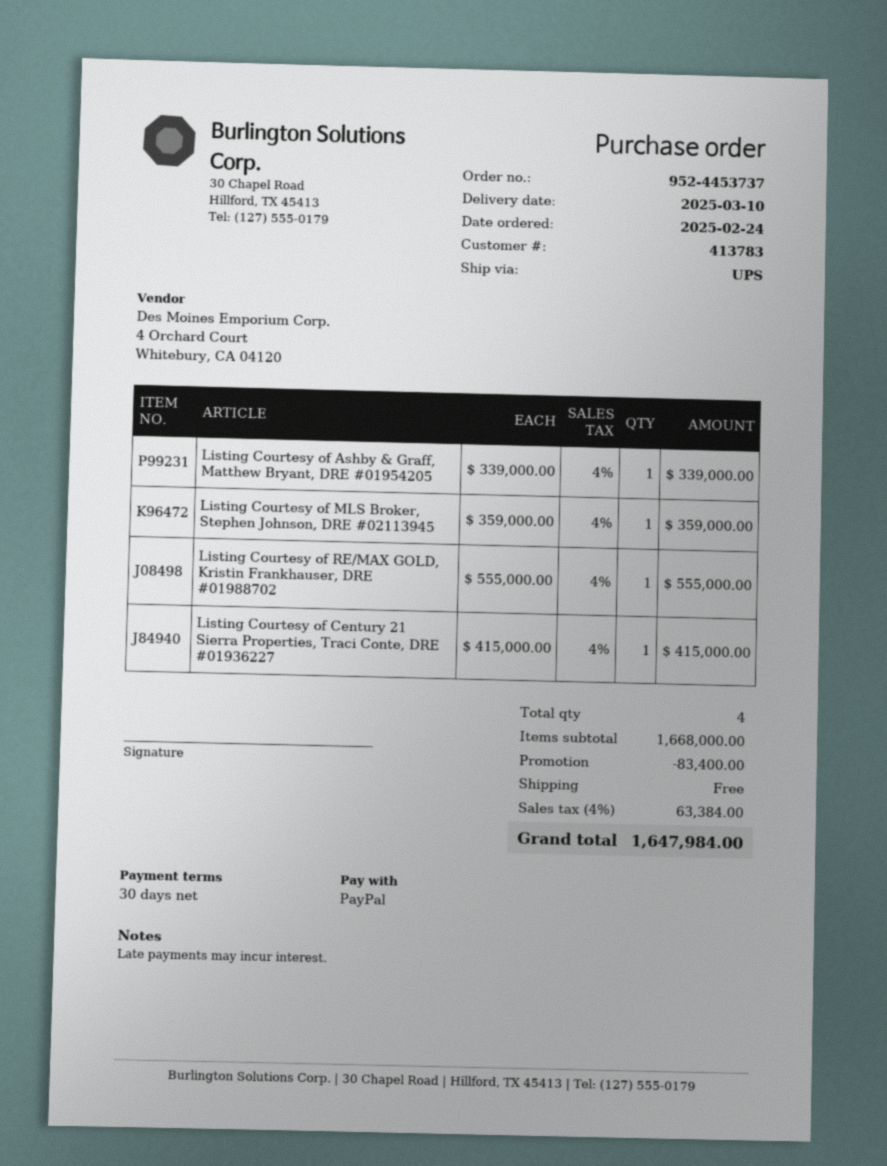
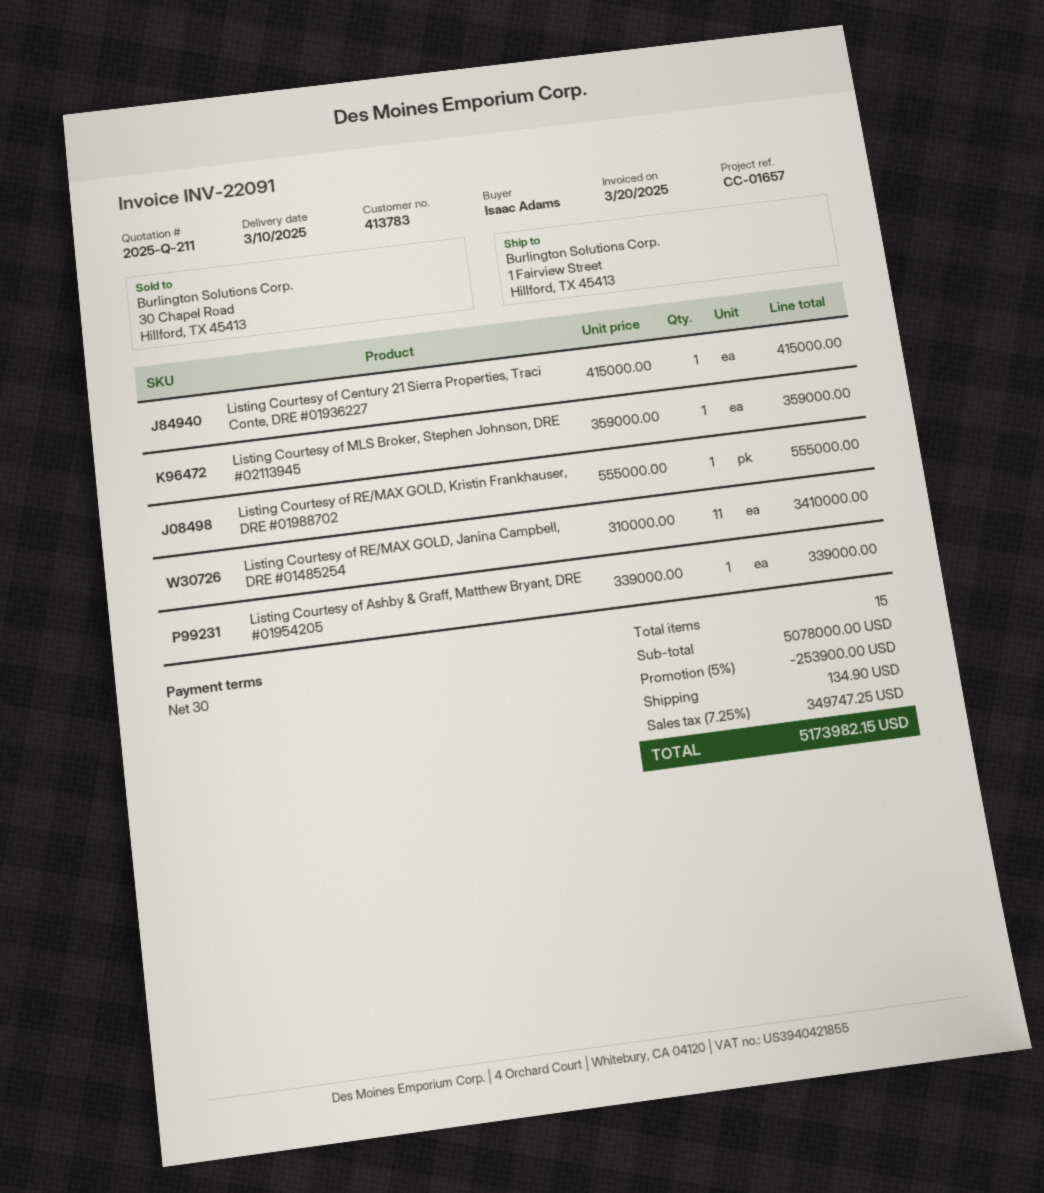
Listing Courtesy of RE/MAX GOLD, Janina Campbell, DRE #01485254: none -> 11 x 310000.00 = 3410000.00
total quantity: 4 -> 15
subtotal: 1668000.00 -> 5078000.00
discount: 83400.00 -> 253900.00
shipping: 0.00 -> 134.90
tax: 4% = 63384.00 -> 7.25% = 349747.25
total: 1647984.00 -> 5173982.15

